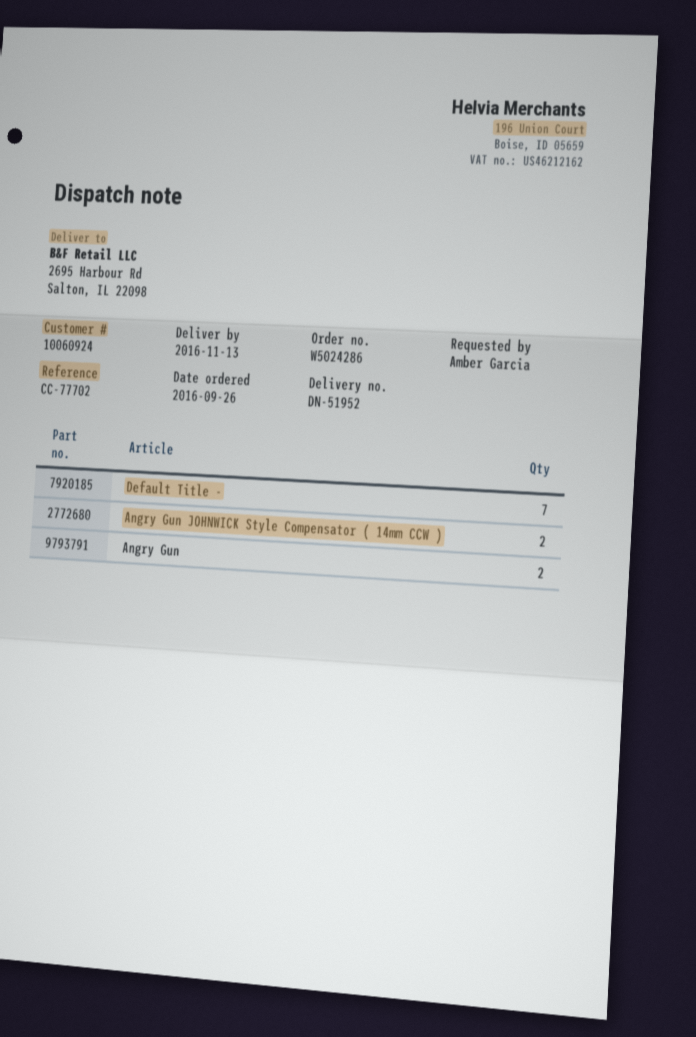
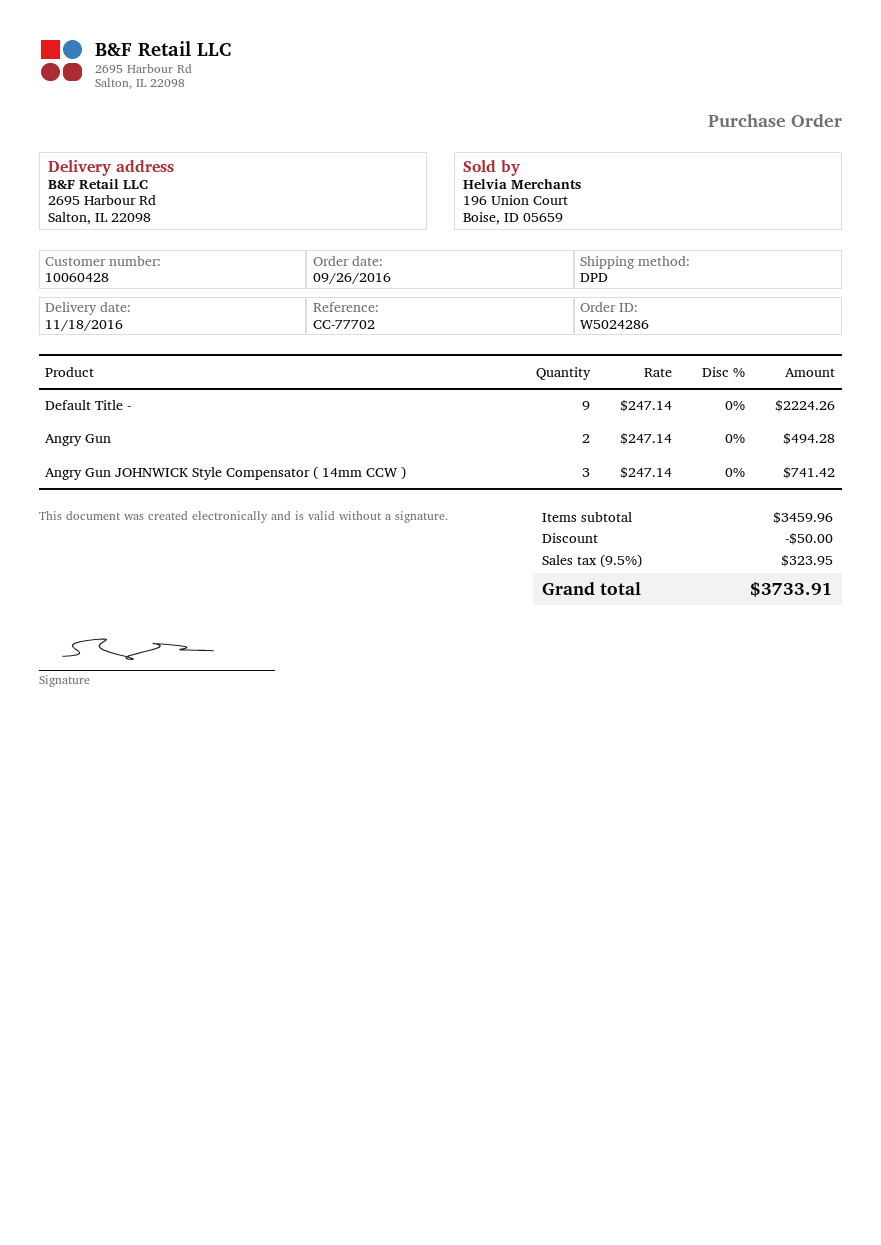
delivery date: 2016-11-13 -> 2016-11-18
customer number: 10060924 -> 10060428
Default Title -: 7 -> 9
Angry Gun JOHNWICK Style Compensator ( 14mm CCW ): 2 -> 3

